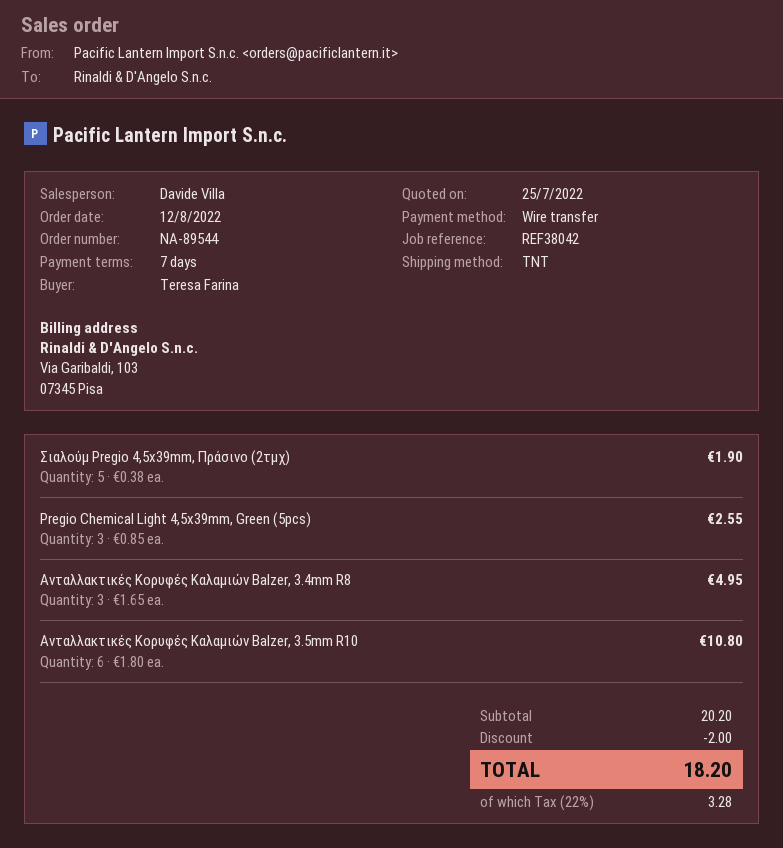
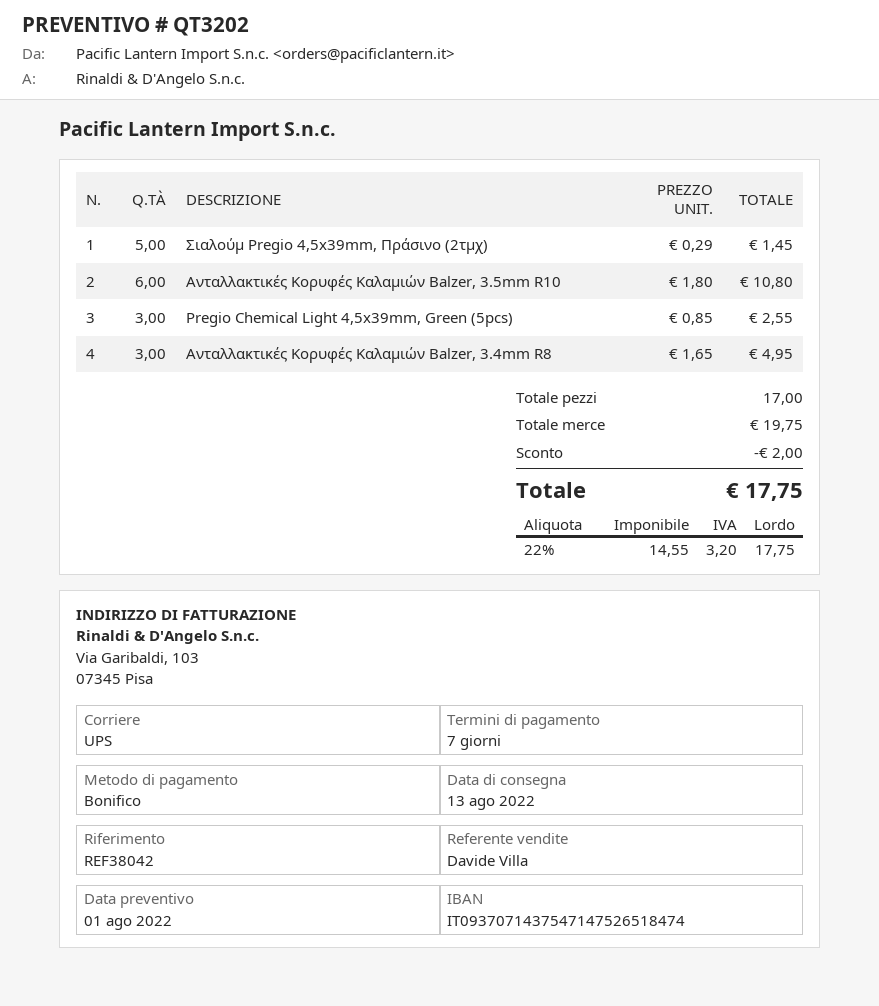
quote date: 2022-07-25 -> 2022-08-01
shipping method: TNT -> UPS
Σιαλούμ Pregio 4,5x39mm, Πράσινο (2τμχ): 5 x 0.38 = 1.90 -> 5 x 0.29 = 1.45
subtotal: 20.20 -> 19.75
tax: 22% = 3.28 -> 22% = 3.20
total: 18.20 -> 17.75

